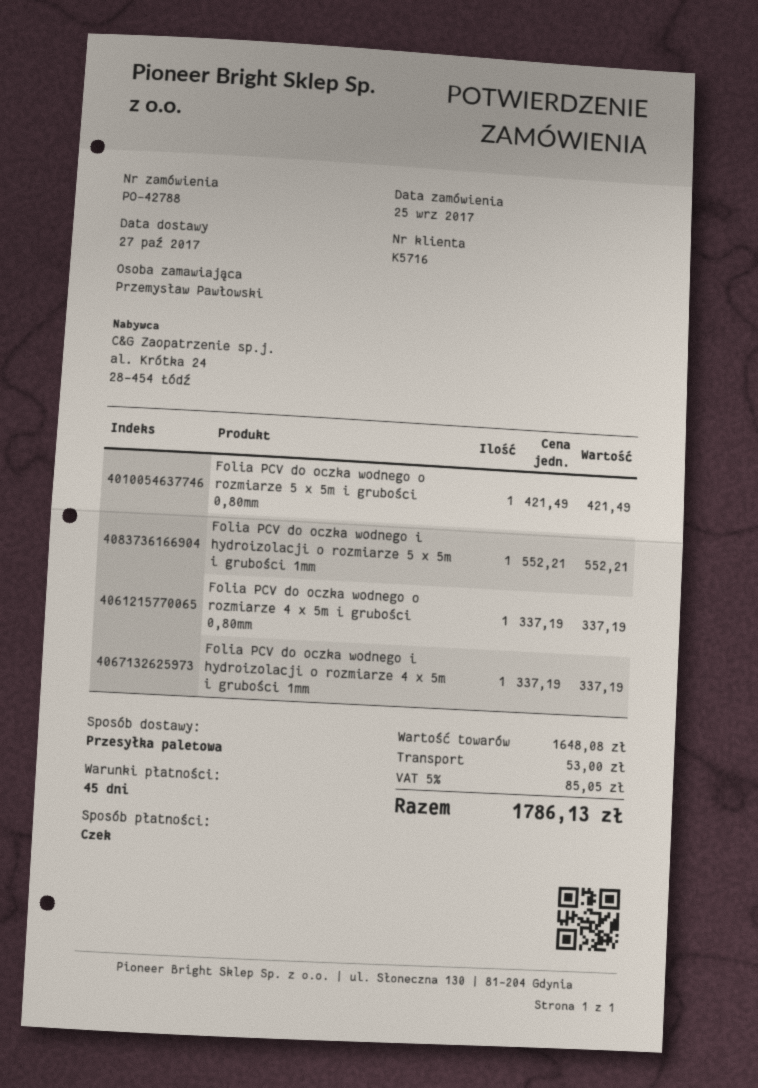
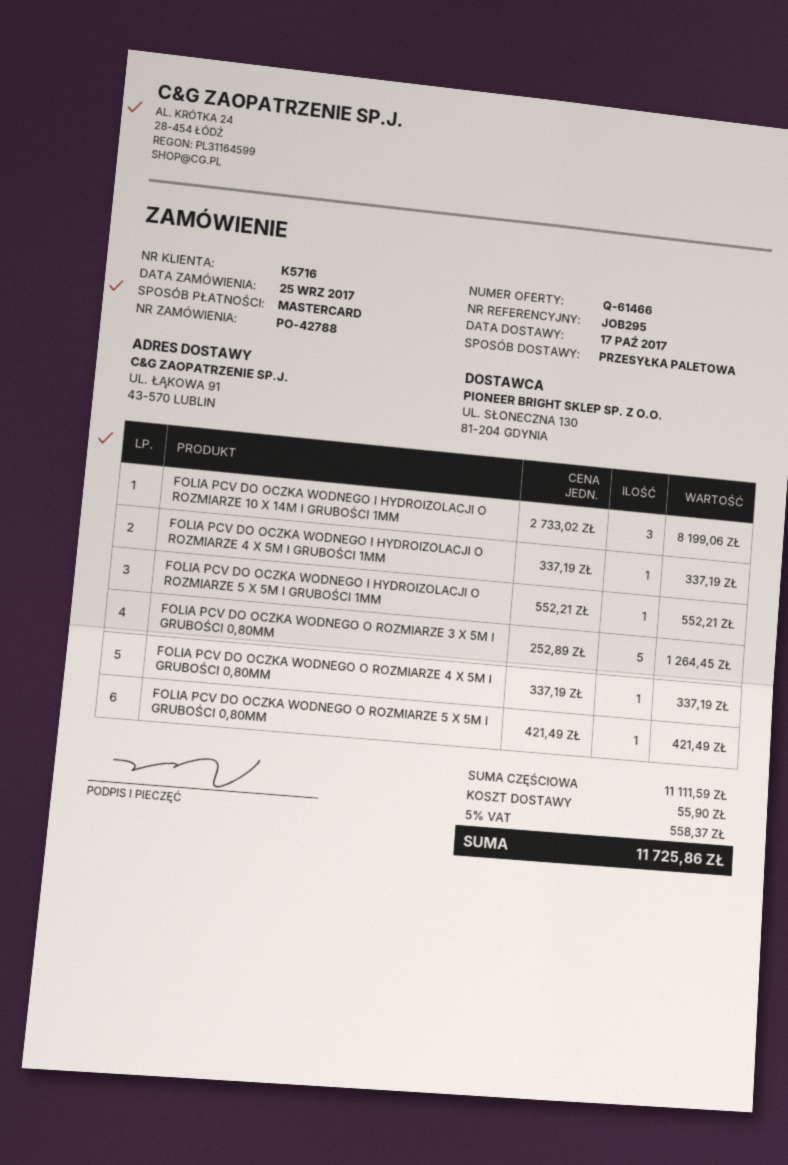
delivery date: 2017-10-27 -> 2017-10-17
payment method: cheque -> Mastercard
FOLIA PCV DO OCZKA WODNEGO I HYDROIZOLACJI O ROZMIARZE 10 X 14M I GRUBOŚCI 1MM: none -> 3 x 2733.02 = 8199.06
FOLIA PCV DO OCZKA WODNEGO O ROZMIARZE 3 X 5M I GRUBOŚCI 0,80MM: none -> 5 x 252.89 = 1264.45
subtotal: 1648.08 -> 11111.59
shipping: 53.00 -> 55.90
tax: 5% = 85.05 -> 5% = 558.37
total: 1786.13 -> 11725.86

